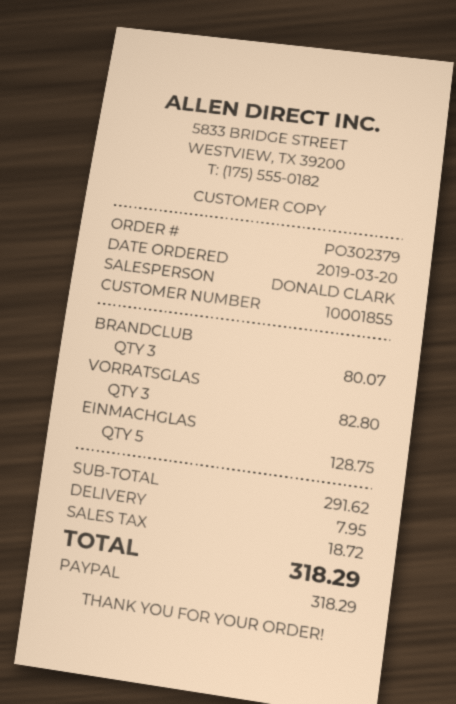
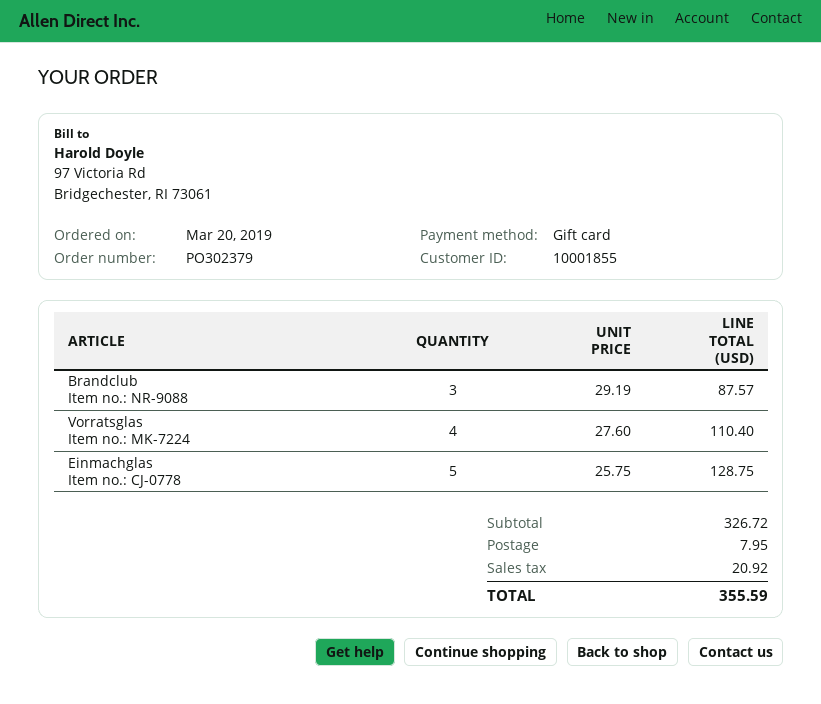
payment method: PayPal -> gift card
BRANDCLUB: 3 for 80.07 -> 3 for 87.57
VORRATSGLAS: 3 for 82.80 -> 4 for 110.40
subtotal: 291.62 -> 326.72
tax: 18.72 -> 20.92
total: 318.29 -> 355.59

